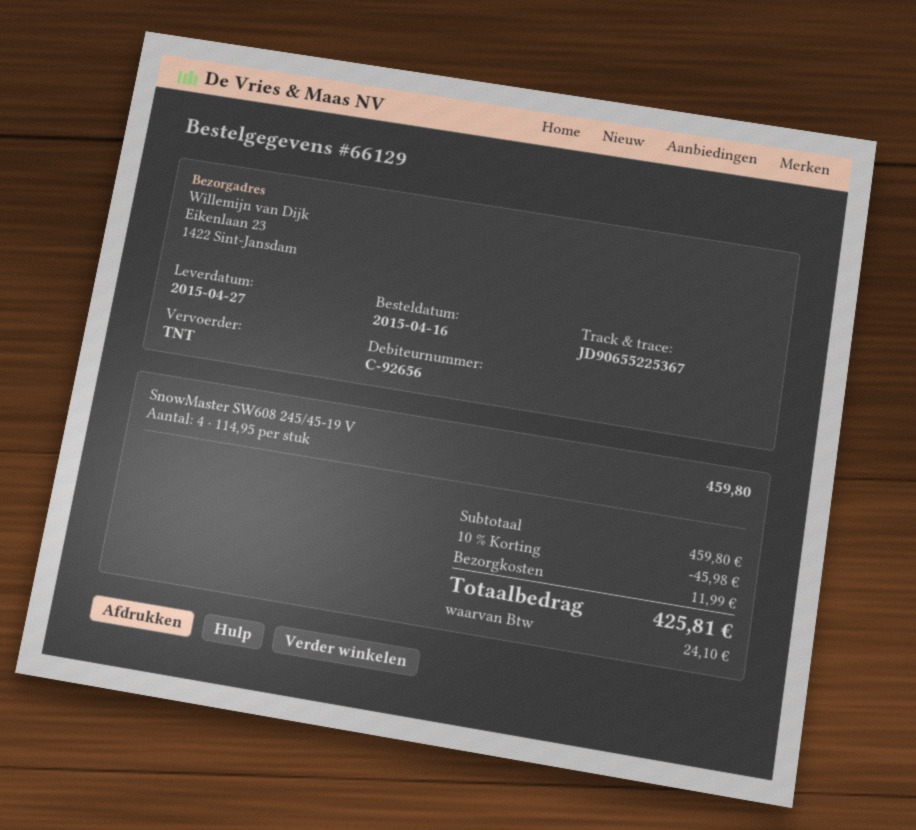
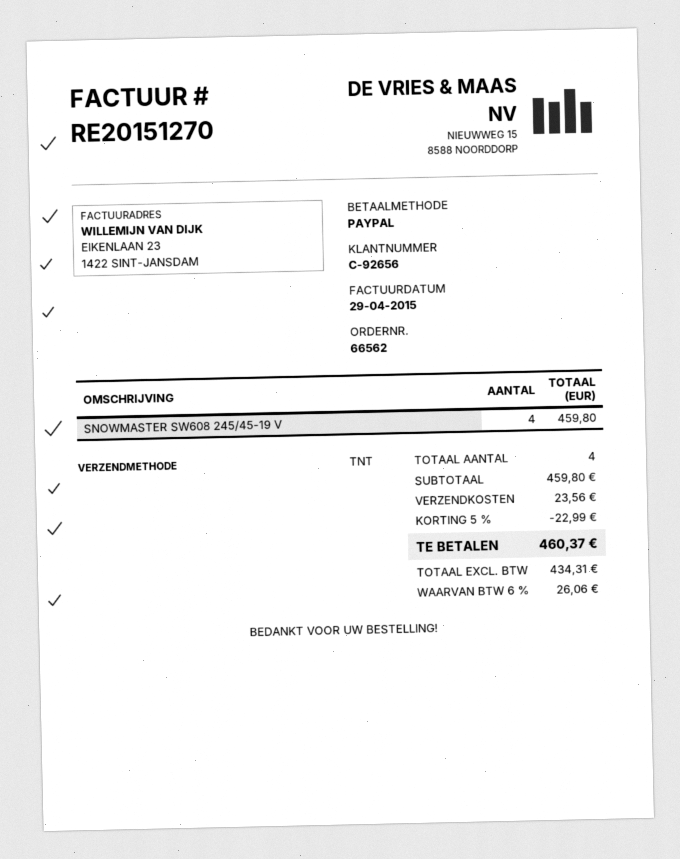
order number: 66129 -> 66562
discount: 10% = 45.98 -> 5% = 22.99
shipping: 11.99 -> 23.56
tax: 24.10 -> 26.06
total: 425.81 -> 460.37

